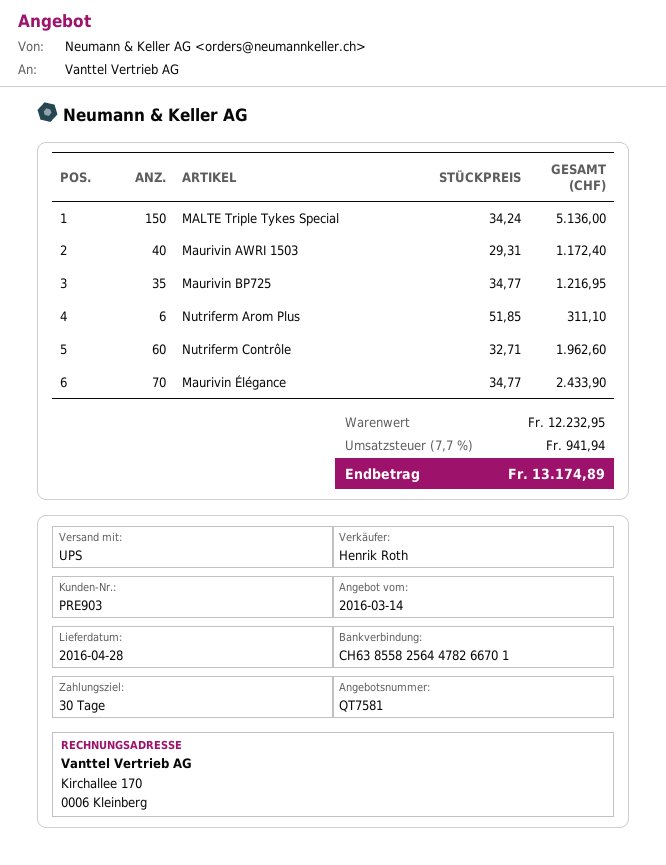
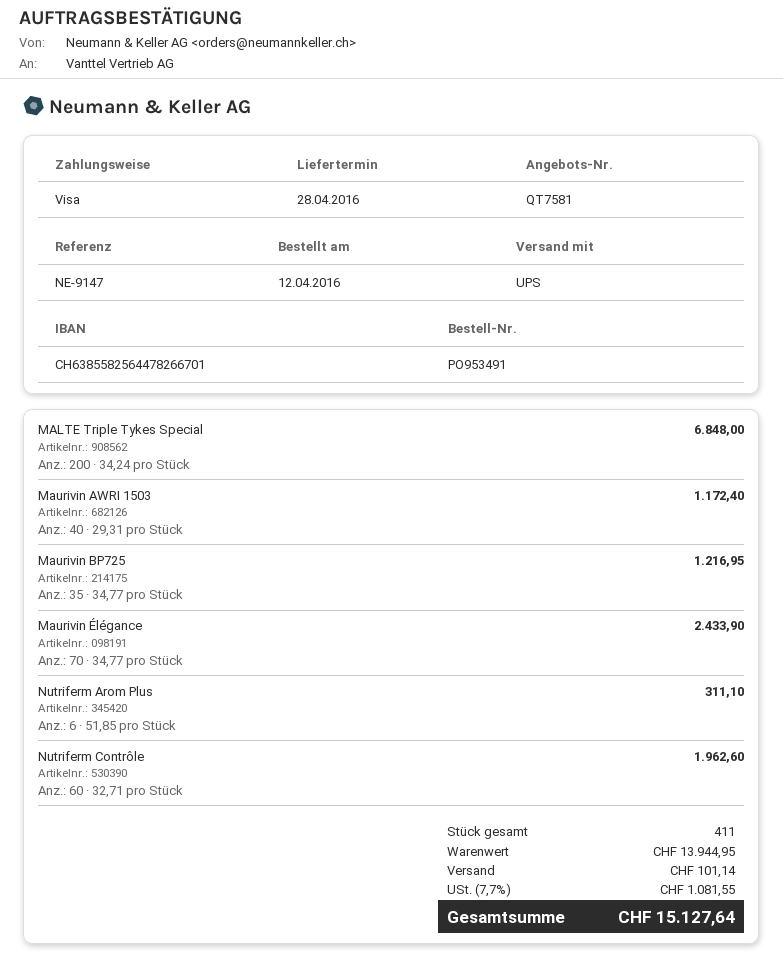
MALTE Triple Tykes Special: 150 x 34.24 = 5136.00 -> 200 x 34.24 = 6848.00
subtotal: 12232.95 -> 13944.95
shipping: none -> 101.14
tax: 7.7% = 941.94 -> 7.7% = 1081.55
total: 13174.89 -> 15127.64

